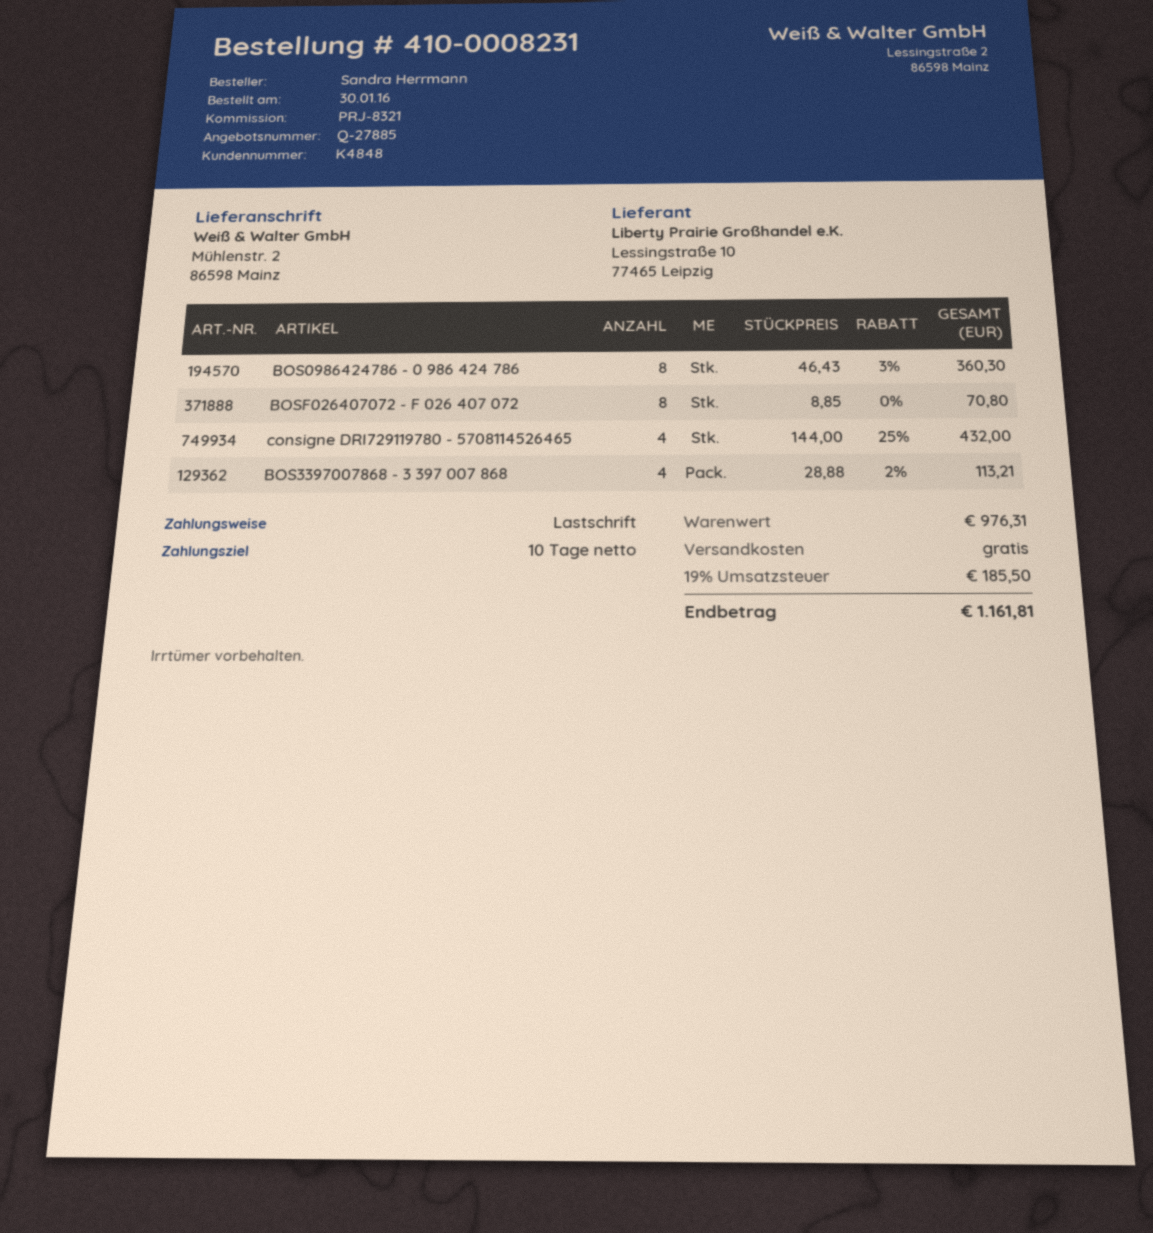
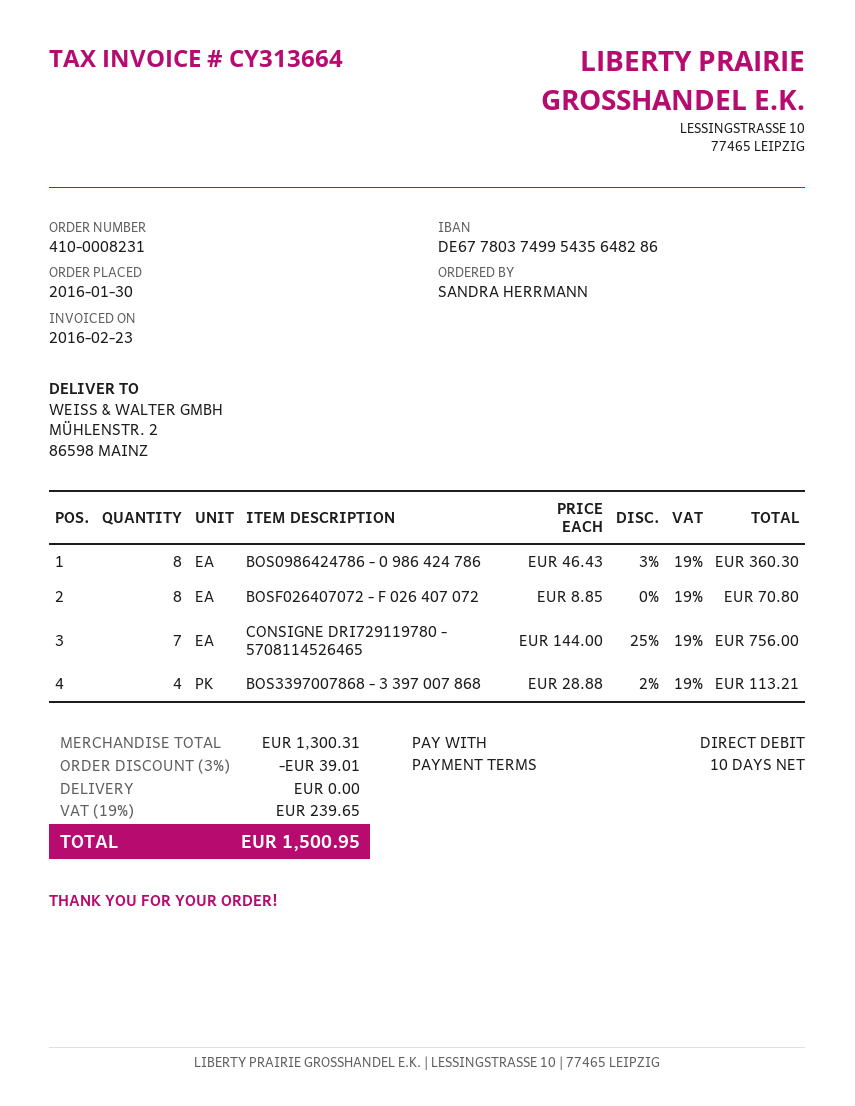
consigne DRI729119780 - 5708114526465: 4 x 144.00 - 25% = 432.00 -> 7 x 144.00 - 25% = 756.00
subtotal: 976.31 -> 1300.31
discount: none -> 3% = 39.01
tax: 19% = 185.50 -> 19% = 239.65
total: 1161.81 -> 1500.95

